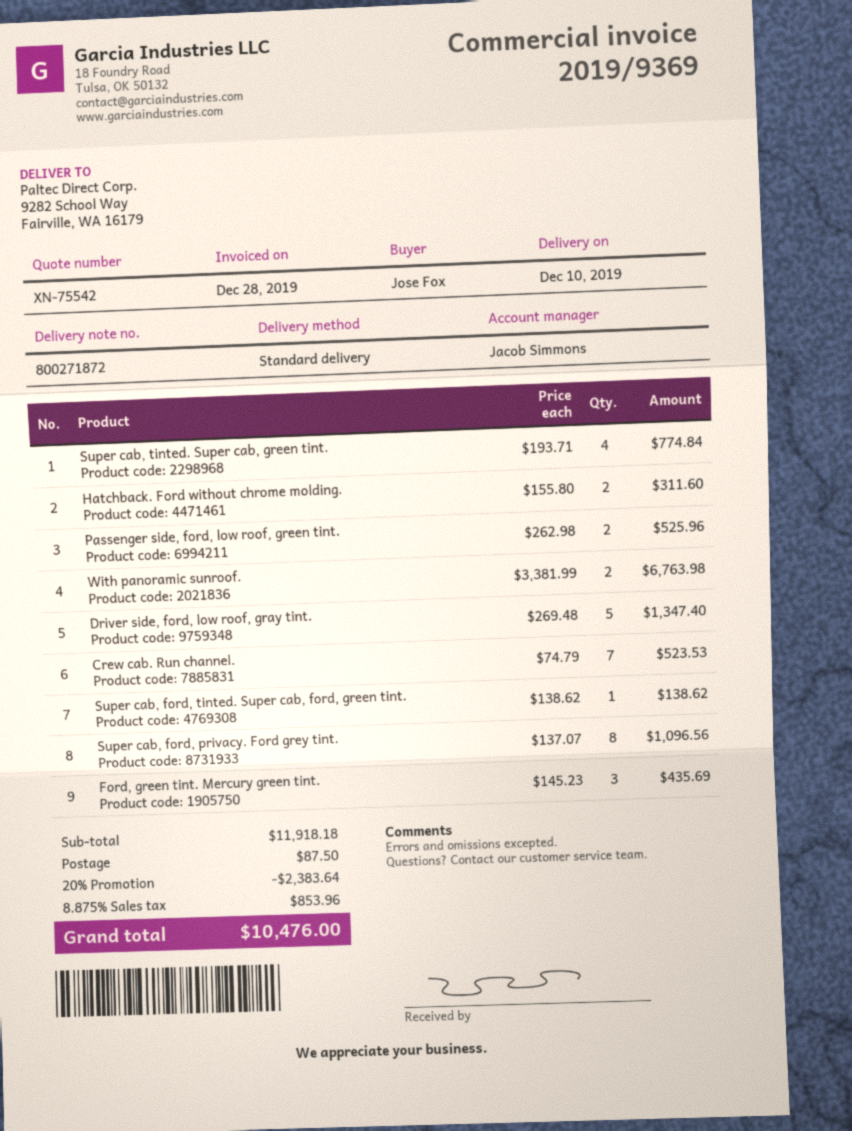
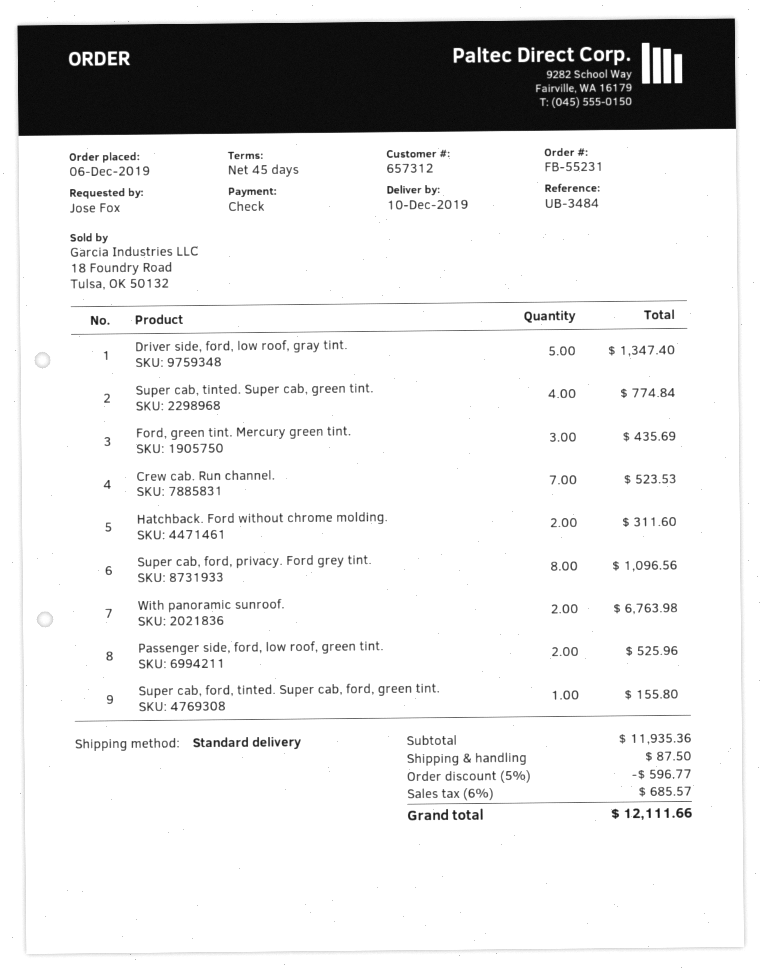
Super cab, ford, tinted. Super cab, ford, green tint.: 1 for 138.62 -> 1 for 155.80
subtotal: 11918.18 -> 11935.36
discount: 20% = 2383.64 -> 5% = 596.77
tax: 8.875% = 853.96 -> 6% = 685.57
total: 10476.00 -> 12111.66

